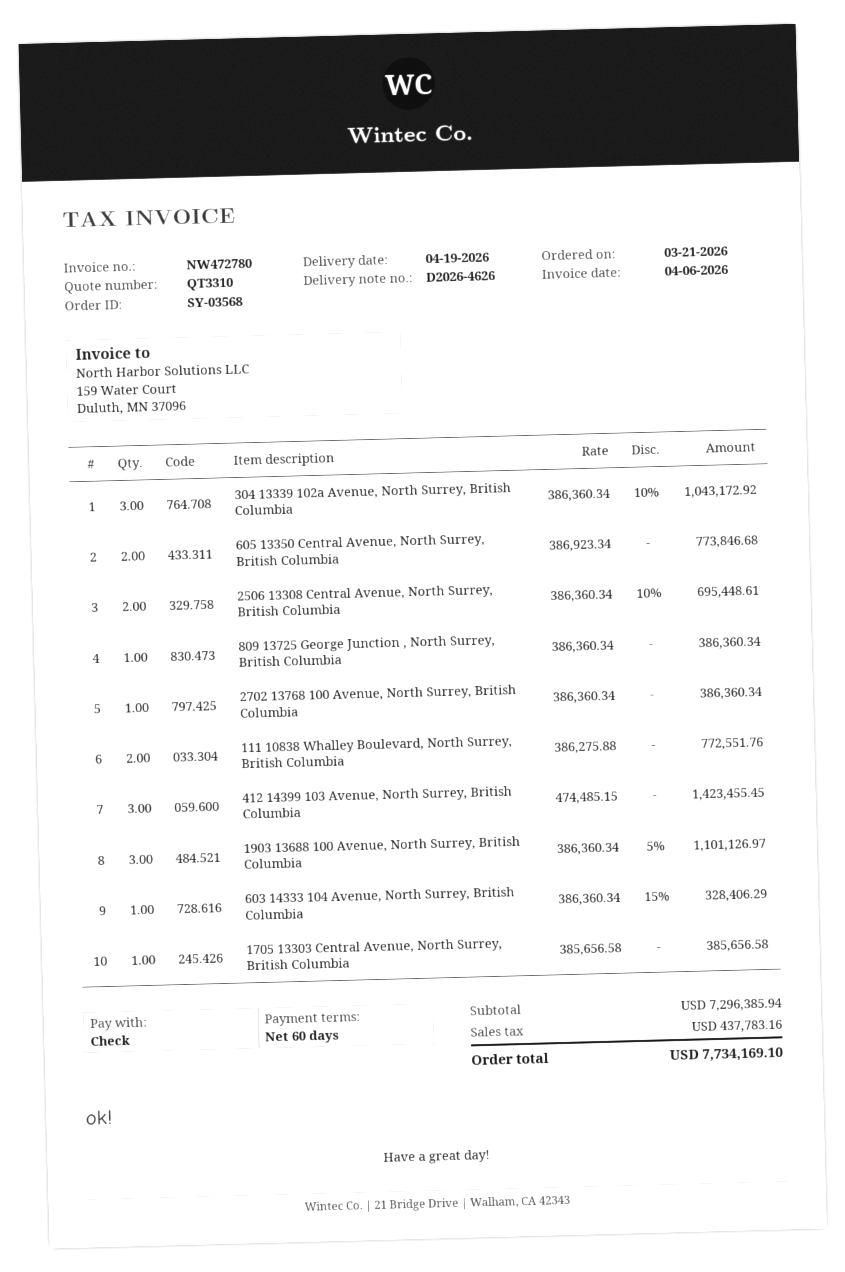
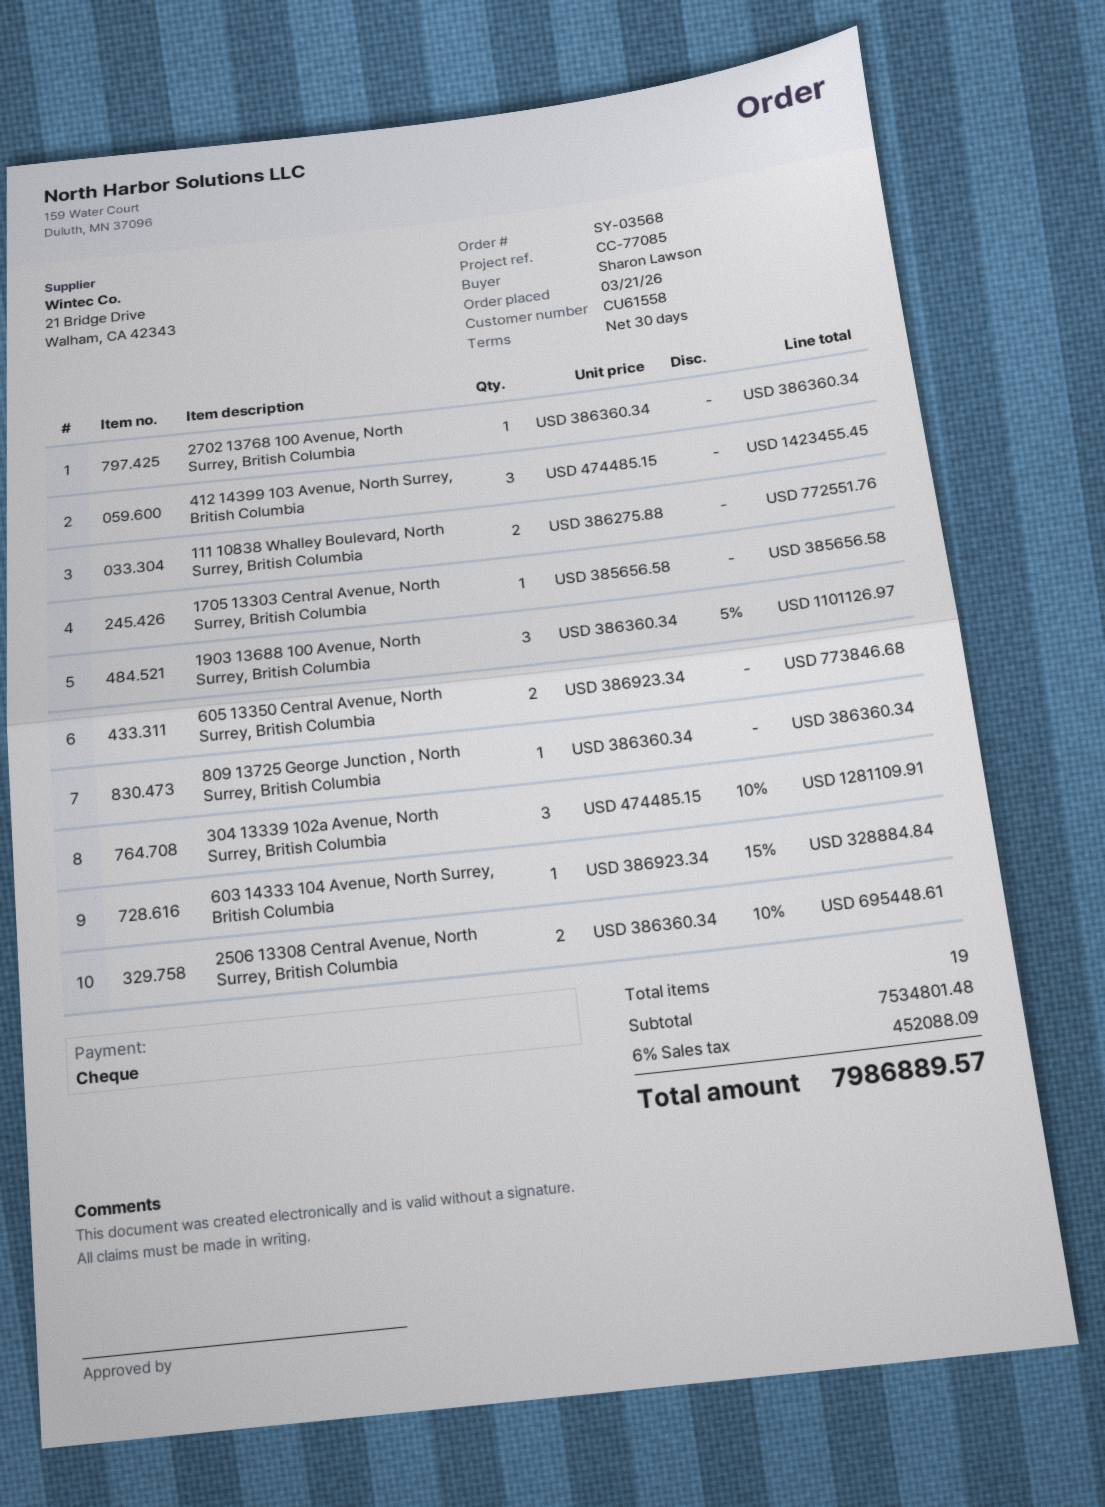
payment terms: 60 days -> 30 days
304 13339 102a Avenue, North Surrey, British Columbia: 3 x 386360.34 - 10% = 1043172.92 -> 3 x 474485.15 - 10% = 1281109.91
603 14333 104 Avenue, North Surrey, British Columbia: 1 x 386360.34 - 15% = 328406.29 -> 1 x 386923.34 - 15% = 328884.84
subtotal: 7296385.94 -> 7534801.48
tax: 437783.16 -> 452088.09
total: 7734169.10 -> 7986889.57

